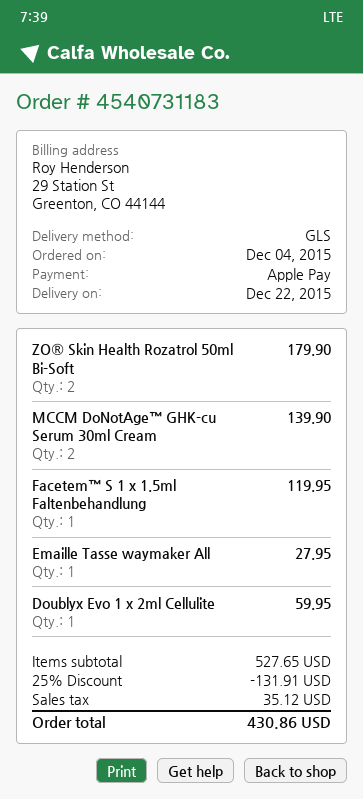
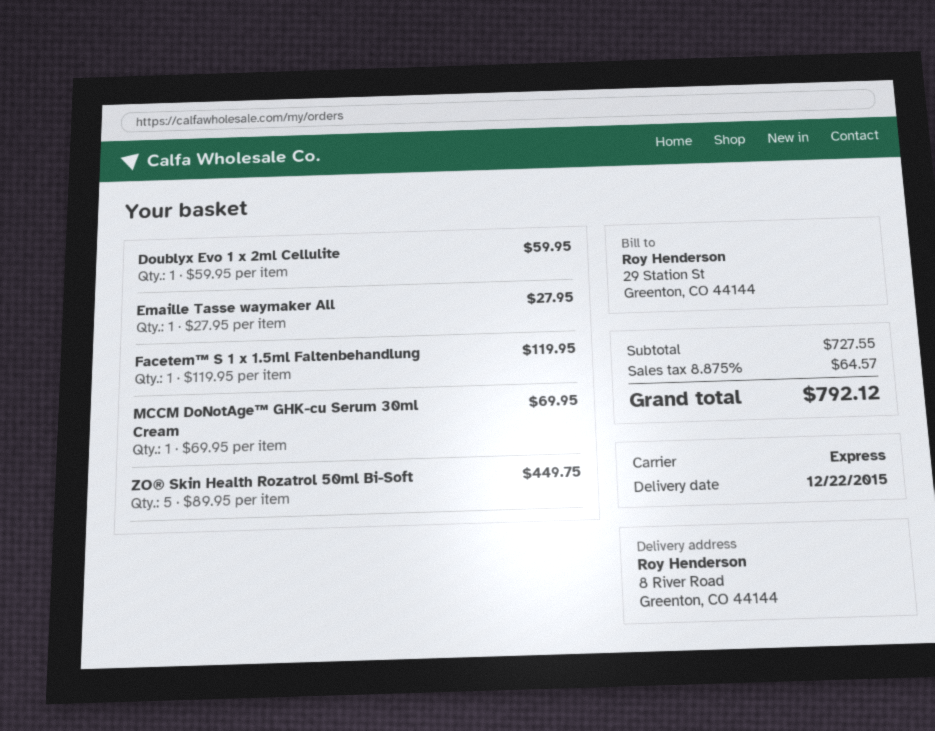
shipping method: GLS -> express
ZO® Skin Health Rozatrol 50ml Bi-Soft: 2 for 179.90 -> 5 for 449.75
MCCM DoNotAge™ GHK-cu Serum 30ml Cream: 2 for 139.90 -> 1 for 69.95
subtotal: 527.65 -> 727.55
discount: 25% = 131.91 -> none
tax: 35.12 -> 64.57
total: 430.86 -> 792.12

